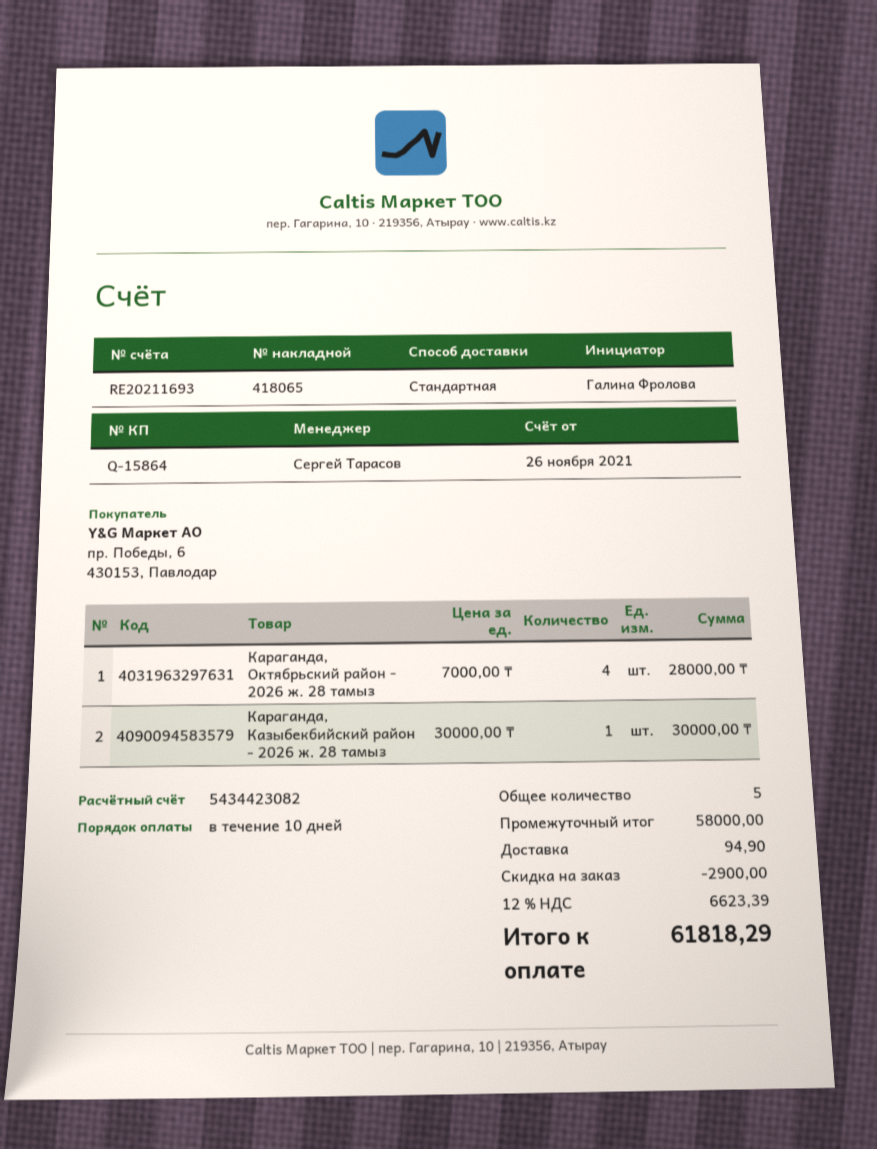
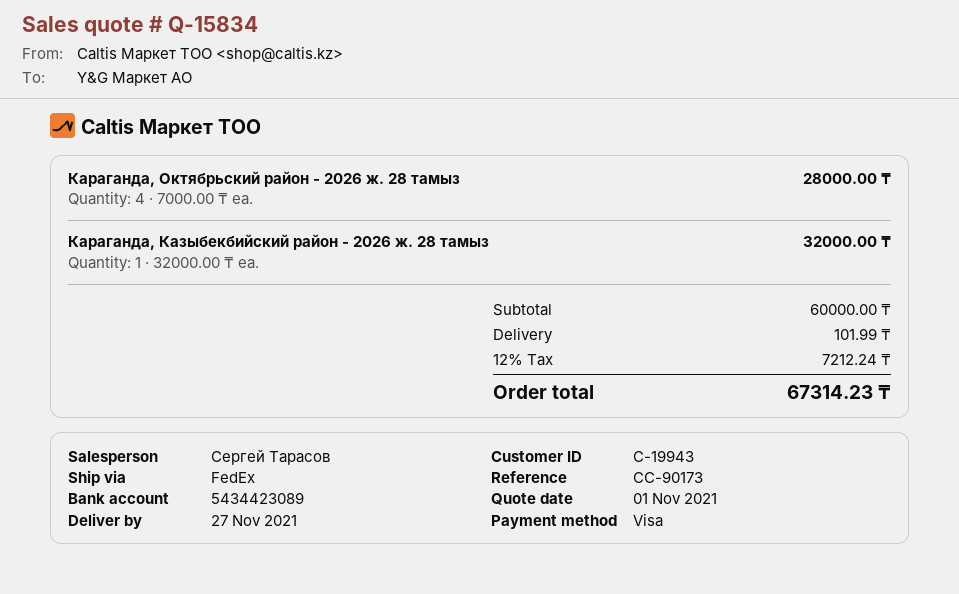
quote number: Q-15864 -> Q-15834
bank account: 5434423082 -> 5434423089
shipping method: standard -> FedEx
Караганда, Казыбекбийский район - 2026 ж. 28 тамыз: 1 x 30000.00 = 30000.00 -> 1 x 32000.00 = 32000.00
subtotal: 58000.00 -> 60000.00
discount: 2900.00 -> none
shipping: 94.90 -> 101.99
tax: 12% = 6623.39 -> 12% = 7212.24
total: 61818.29 -> 67314.23

